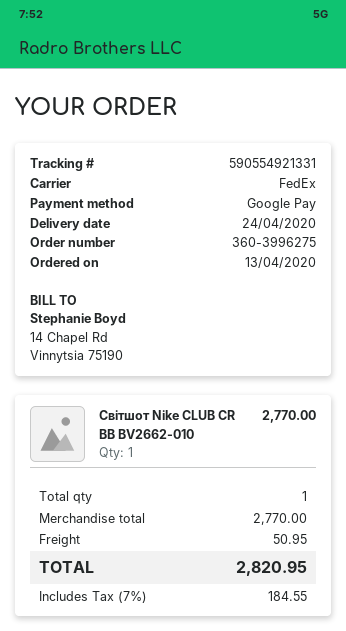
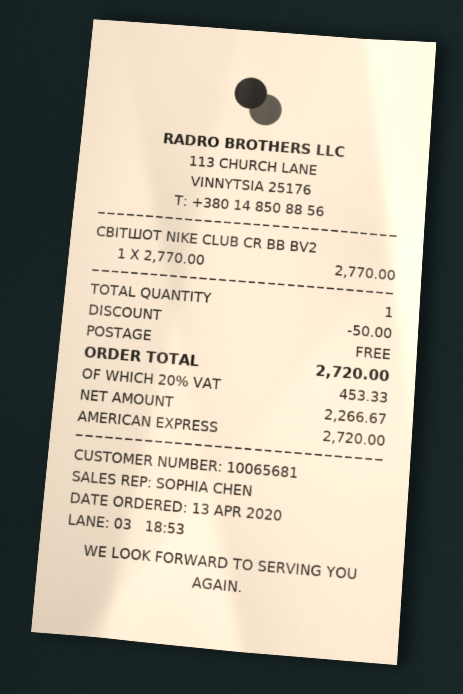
payment method: Google Pay -> American Express
discount: none -> 50.00
shipping: 50.95 -> 0.00
tax: 7% = 184.55 -> 20% = 453.33
total: 2820.95 -> 2720.00

